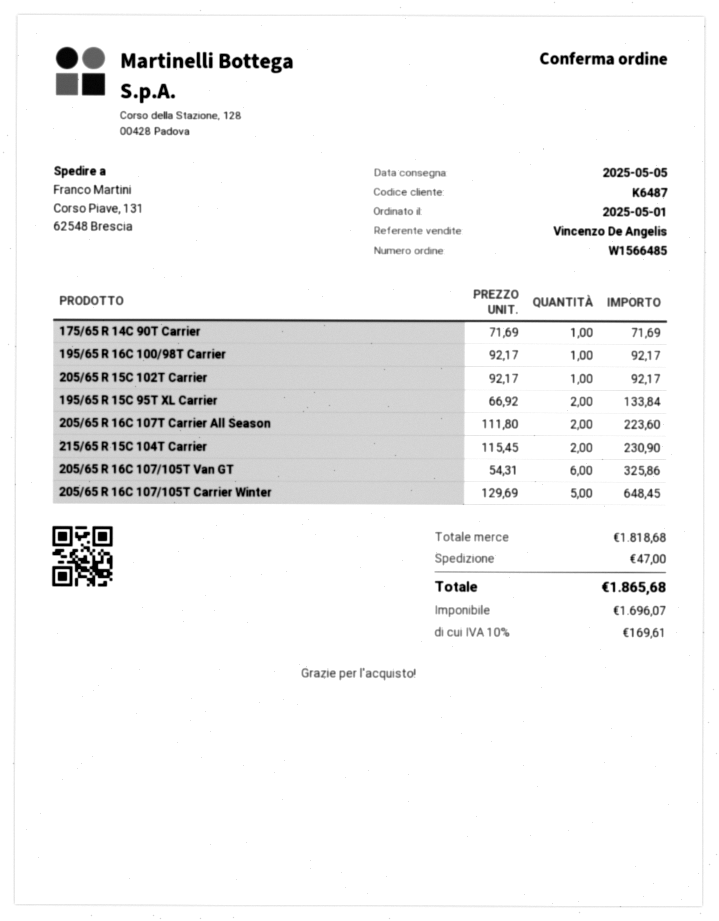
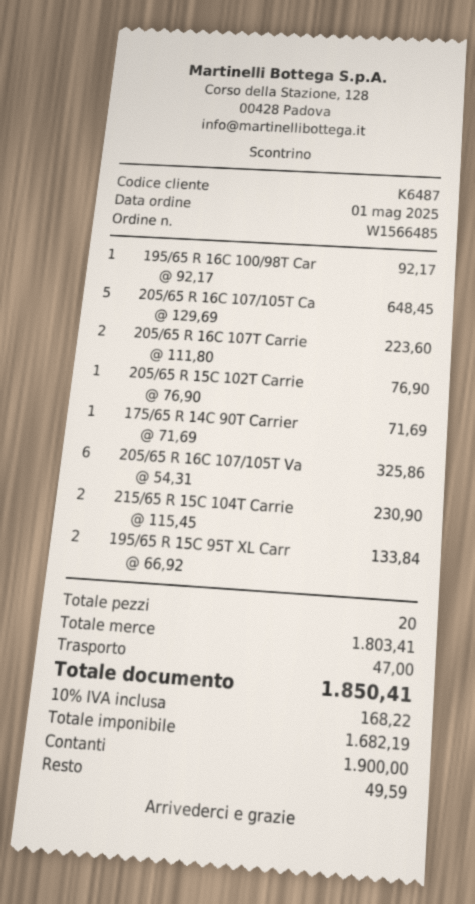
205/65 R 15C 102T Carrier: 1 x 92.17 = 92.17 -> 1 x 76.90 = 76.90
subtotal: 1818.68 -> 1803.41
net: 1696.07 -> 1682.19
tax: 10% = 169.61 -> 10% = 168.22
total: 1865.68 -> 1850.41

